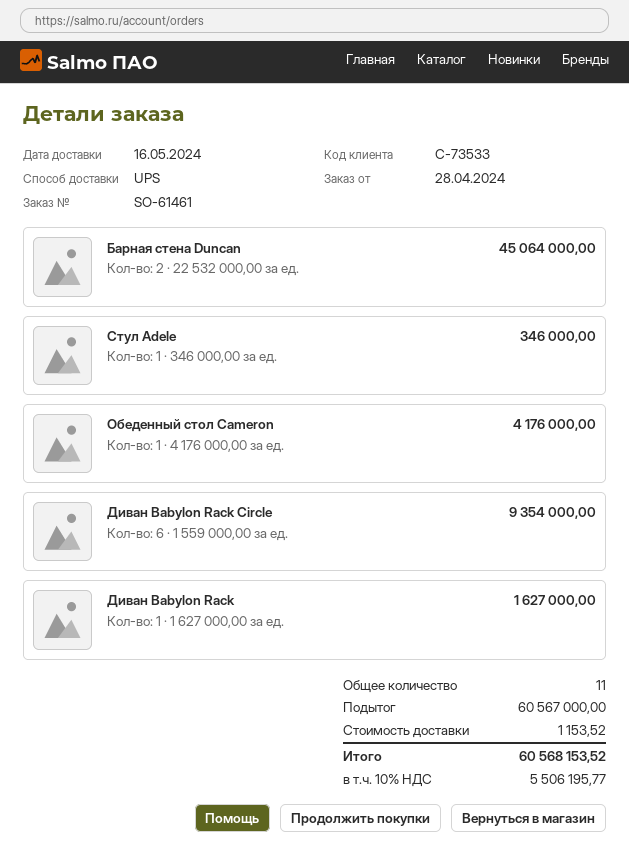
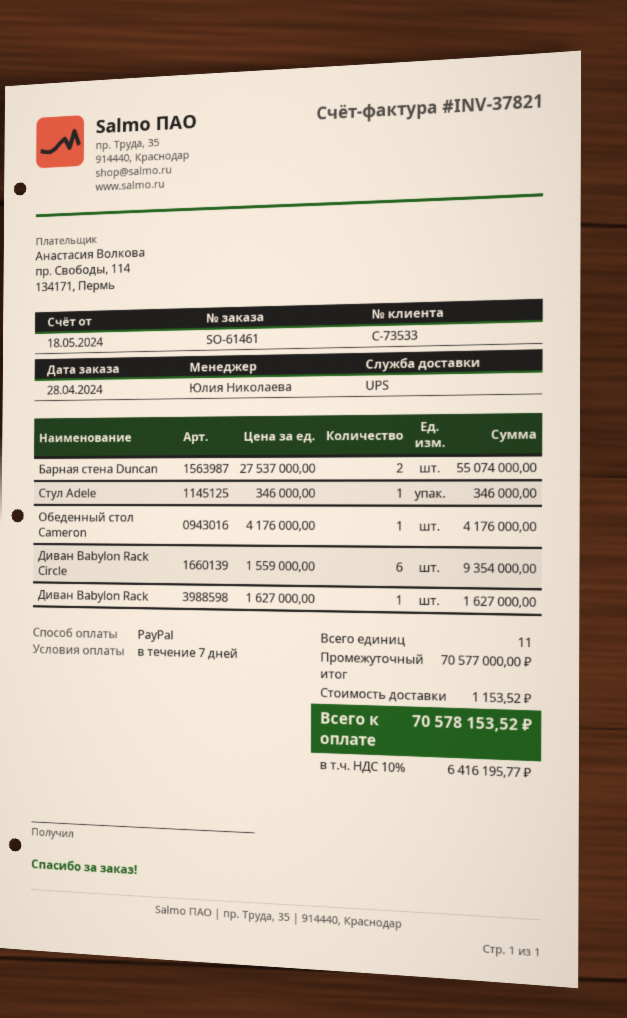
Барная стена Duncan: 2 x 22532000.00 = 45064000.00 -> 2 x 27537000.00 = 55074000.00
subtotal: 60567000.00 -> 70577000.00
tax: 10% = 5506195.77 -> 10% = 6416195.77
total: 60568153.52 -> 70578153.52

